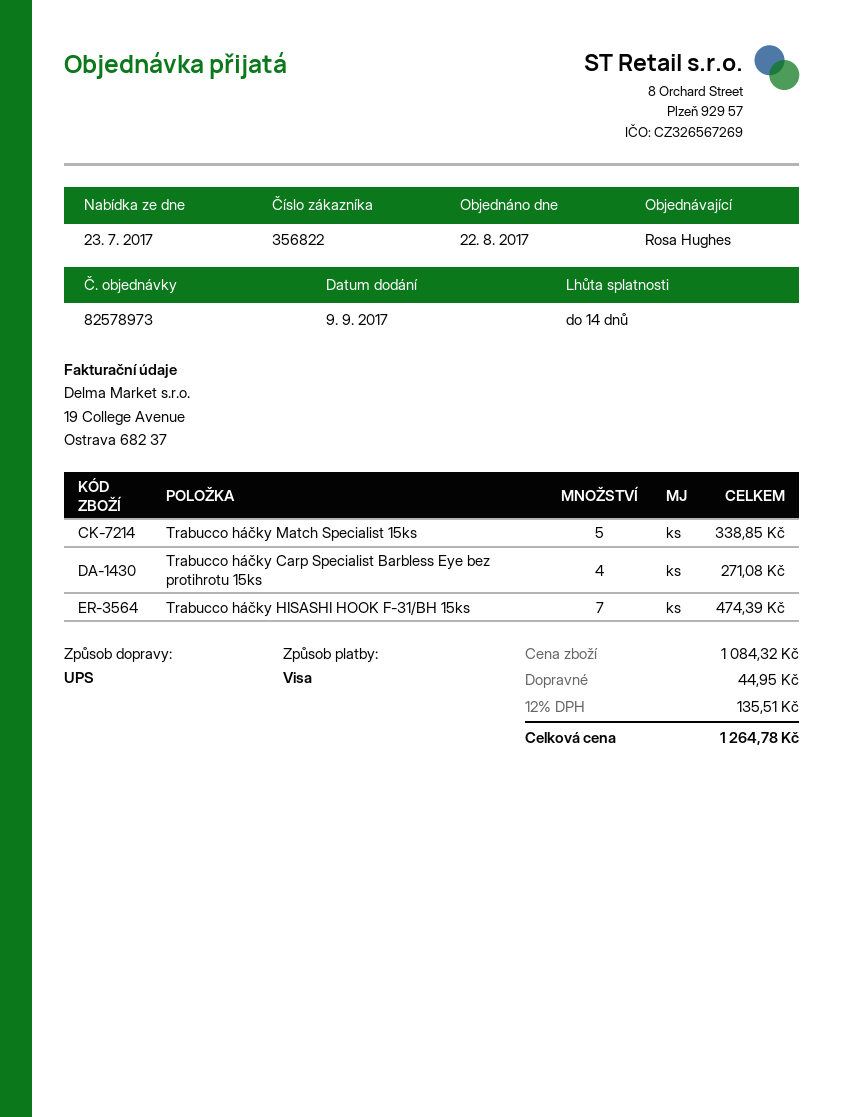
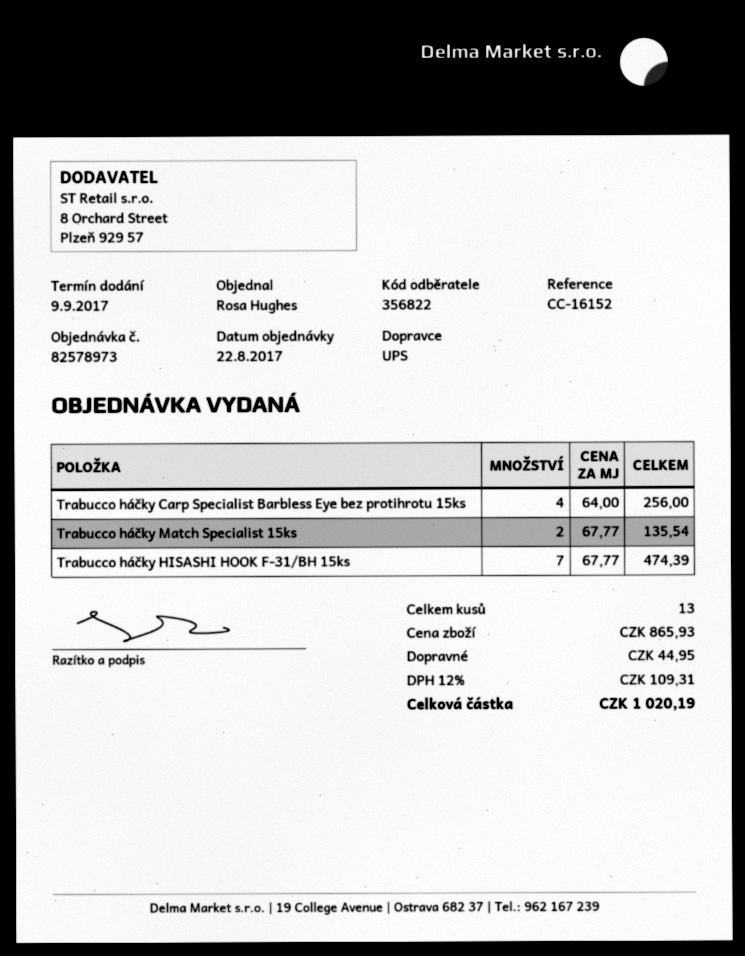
Trabucco háčky Match Specialist 15ks: 5 for 338.85 -> 2 for 135.54
Trabucco háčky Carp Specialist Barbless Eye bez protihrotu 15ks: 4 for 271.08 -> 4 for 256.00
subtotal: 1084.32 -> 865.93
tax: 12% = 135.51 -> 12% = 109.31
total: 1264.78 -> 1020.19

